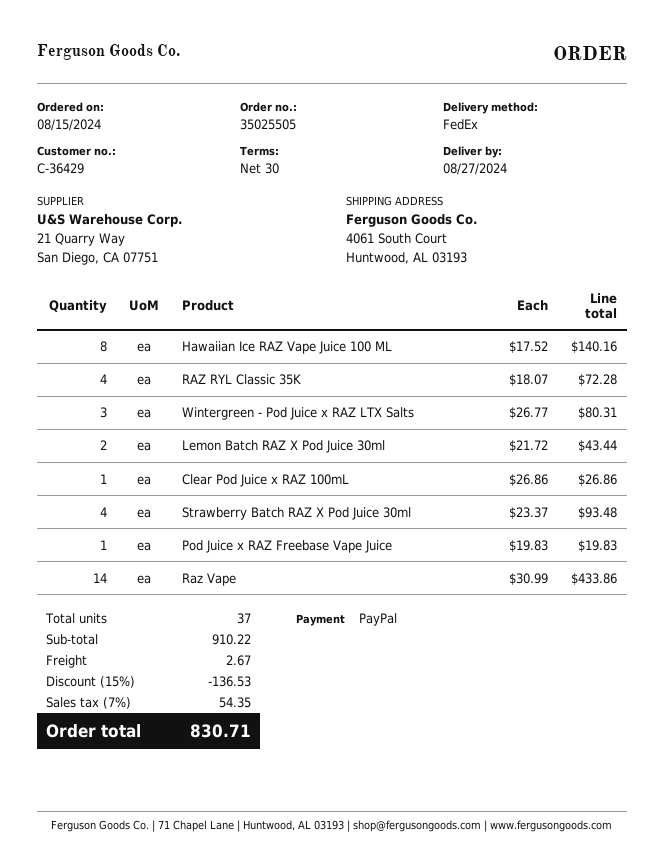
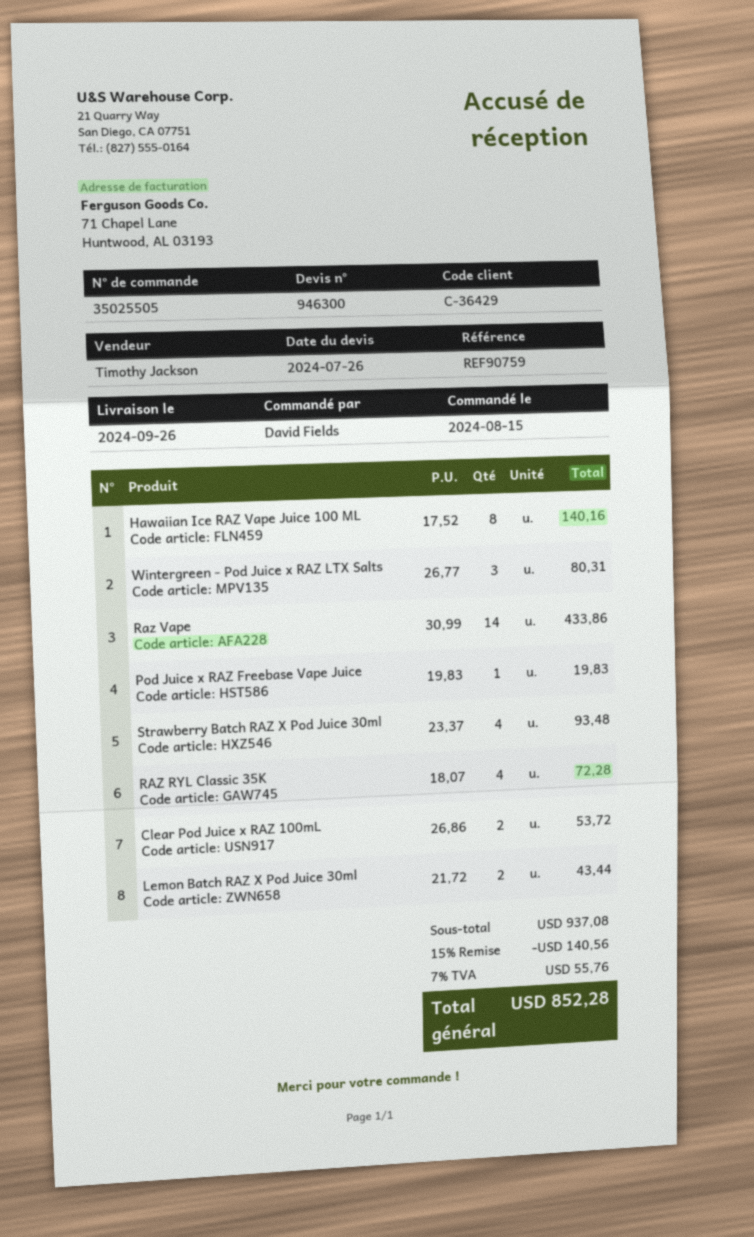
delivery date: 2024-08-27 -> 2024-09-26
Clear Pod Juice x RAZ 100mL: 1 x 26.86 = 26.86 -> 2 x 26.86 = 53.72
subtotal: 910.22 -> 937.08
discount: 15% = 136.53 -> 15% = 140.56
shipping: 2.67 -> none
tax: 7% = 54.35 -> 7% = 55.76
total: 830.71 -> 852.28

